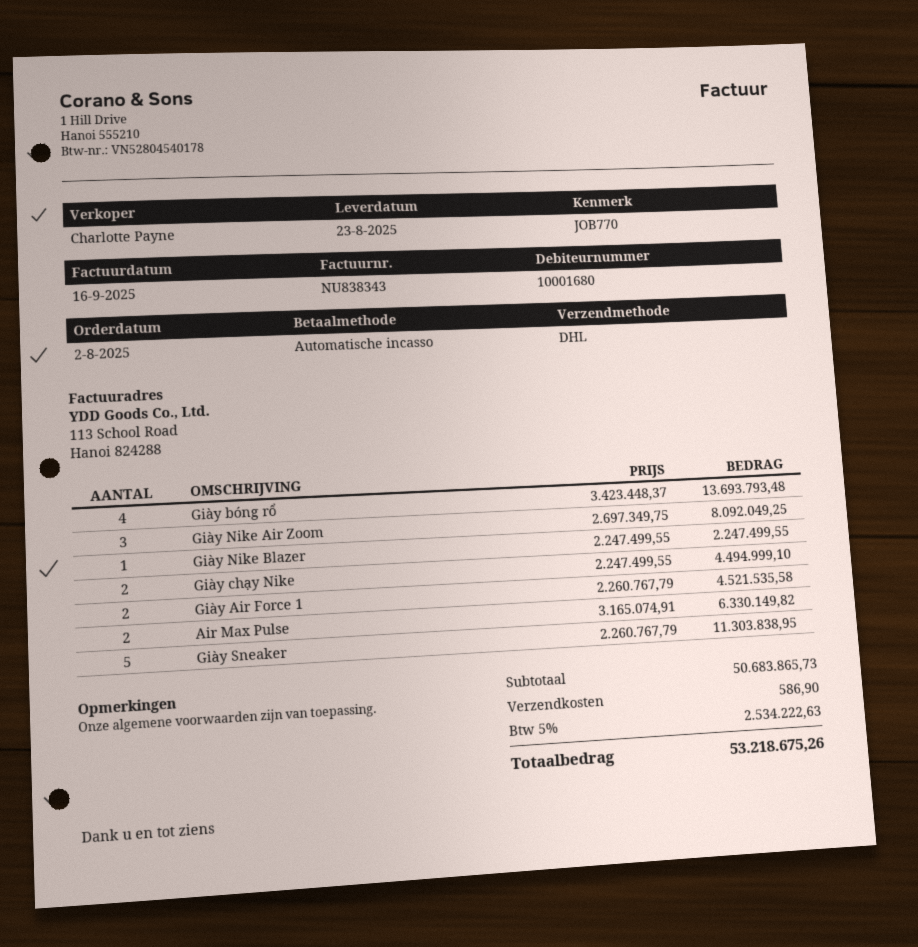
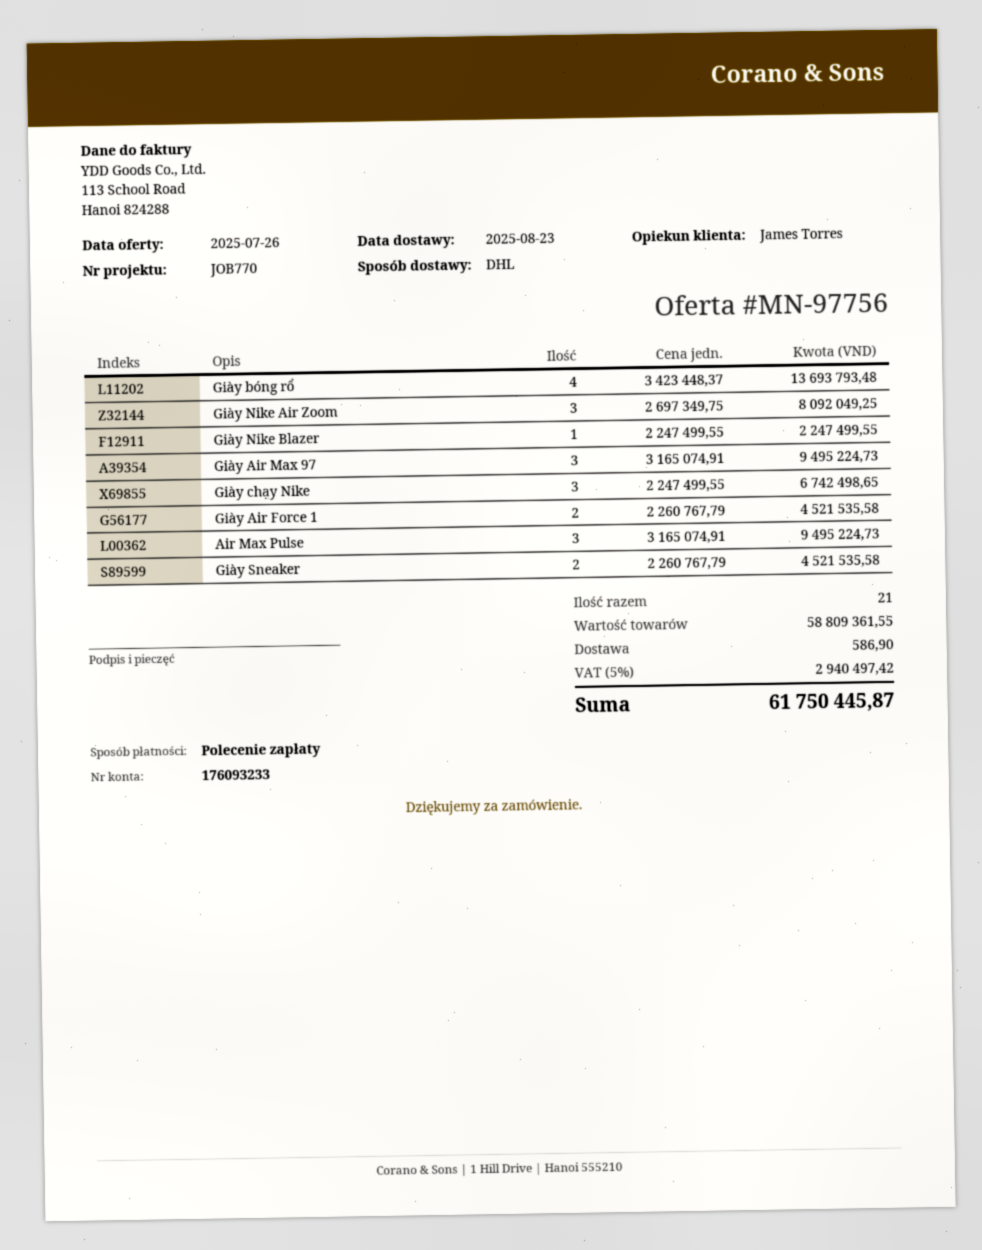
sales rep: Charlotte Payne -> James Torres
Giày chạy Nike: 2 x 2247499.55 = 4494999.10 -> 3 x 2247499.55 = 6742498.65
Air Max Pulse: 2 x 3165074.91 = 6330149.82 -> 3 x 3165074.91 = 9495224.73
Giày Sneaker: 5 x 2260767.79 = 11303838.95 -> 2 x 2260767.79 = 4521535.58
Giày Air Max 97: none -> 3 x 3165074.91 = 9495224.73
subtotal: 50683865.73 -> 58809361.55
tax: 5% = 2534222.63 -> 5% = 2940497.42
total: 53218675.26 -> 61750445.87

